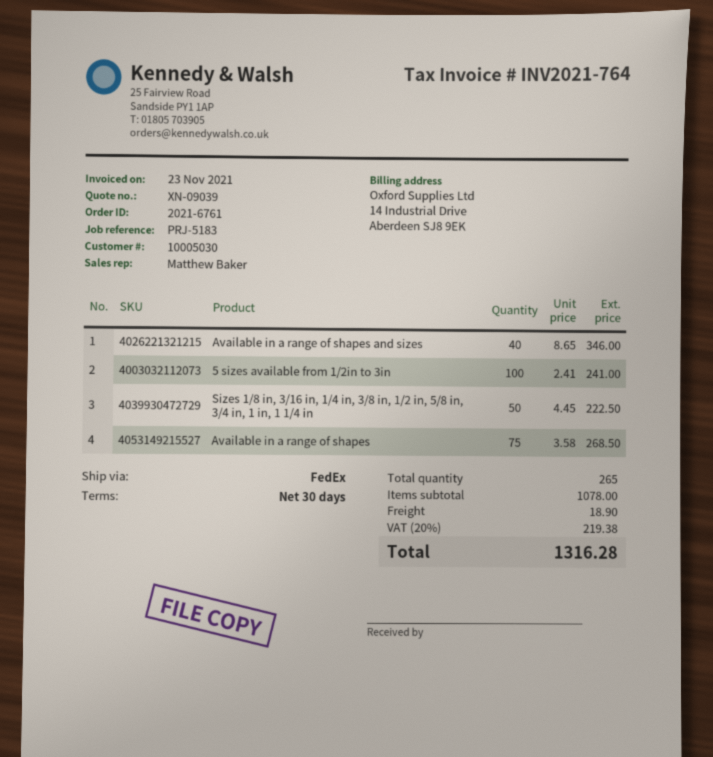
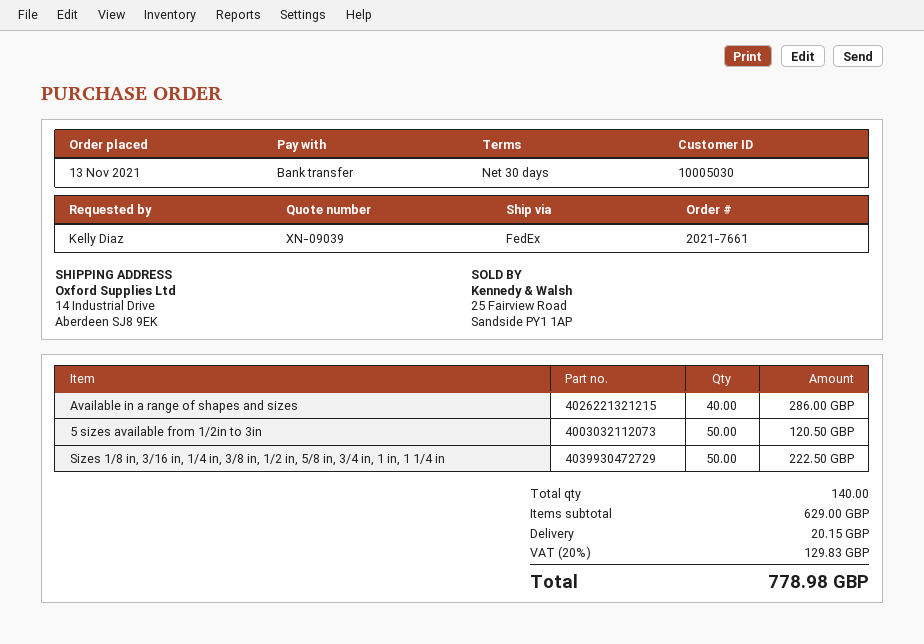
order number: 2021-6761 -> 2021-7661
Available in a range of shapes and sizes: 40 for 346.00 -> 40 for 286.00
5 sizes available from 1/2in to 3in: 100 for 241.00 -> 50 for 120.50
Available in a range of shapes: 75 for 268.50 -> none
total quantity: 265 -> 140
subtotal: 1078.00 -> 629.00
shipping: 18.90 -> 20.15
tax: 20% = 219.38 -> 20% = 129.83
total: 1316.28 -> 778.98

